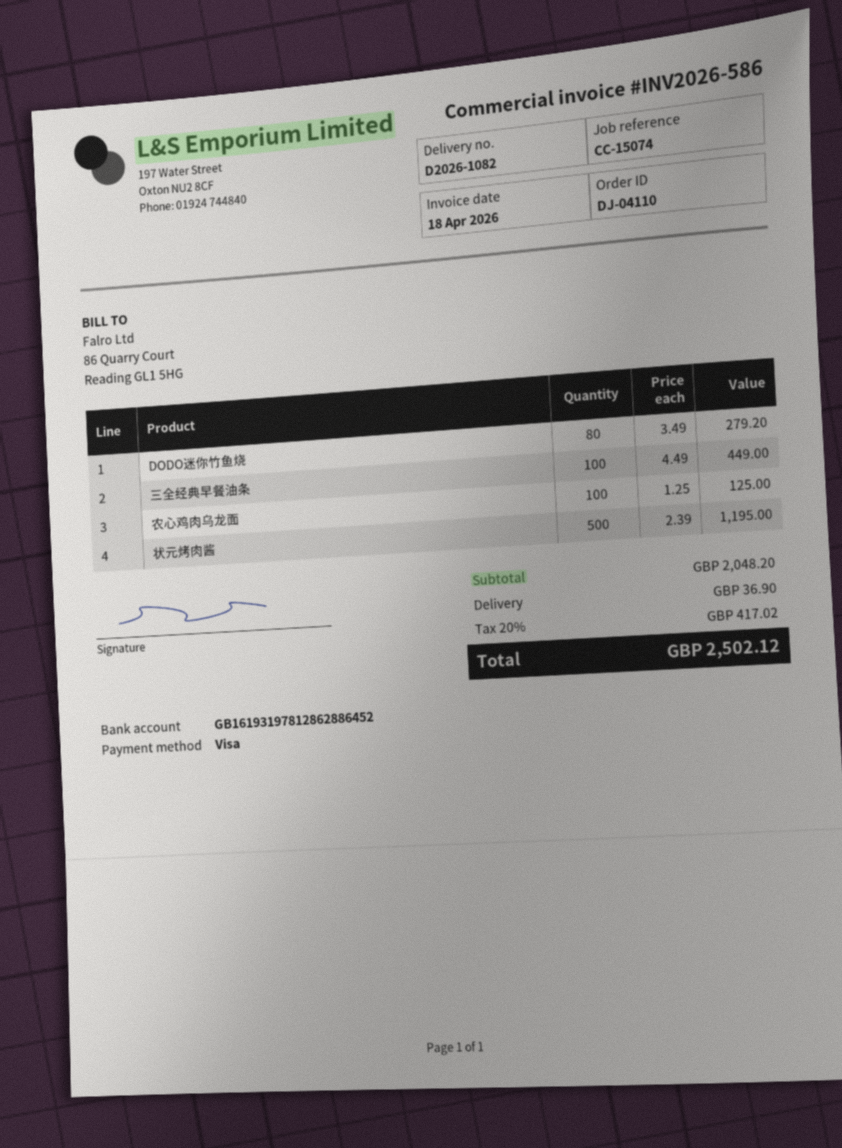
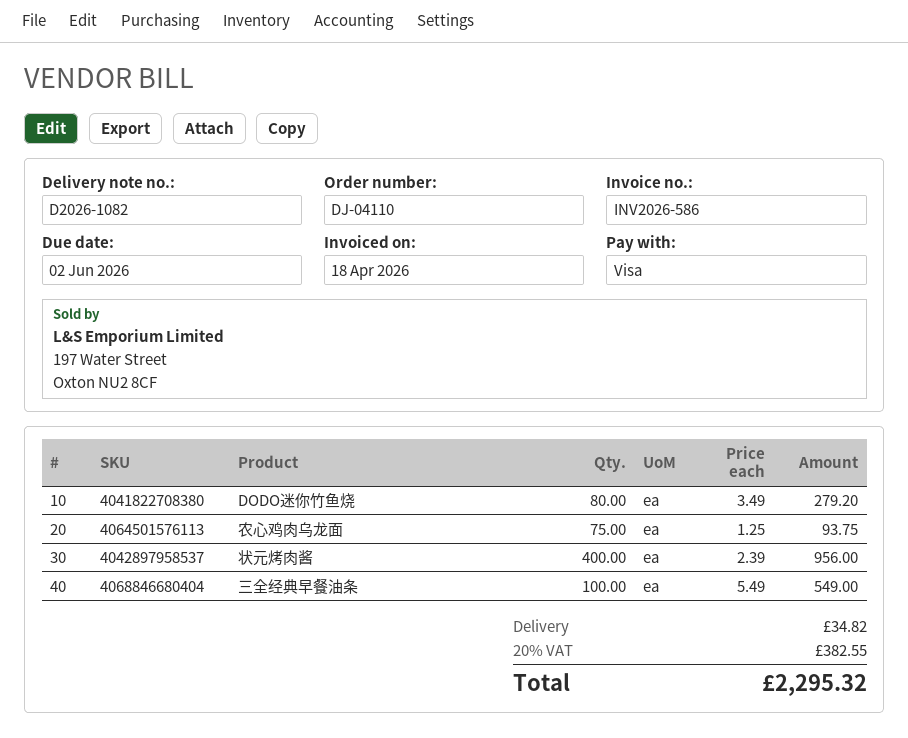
三全经典早餐油条: 100 x 4.49 = 449.00 -> 100 x 5.49 = 549.00
农心鸡肉乌龙面: 100 x 1.25 = 125.00 -> 75 x 1.25 = 93.75
状元烤肉酱: 500 x 2.39 = 1195.00 -> 400 x 2.39 = 956.00
shipping: 36.90 -> 34.82
tax: 20% = 417.02 -> 20% = 382.55
total: 2502.12 -> 2295.32

